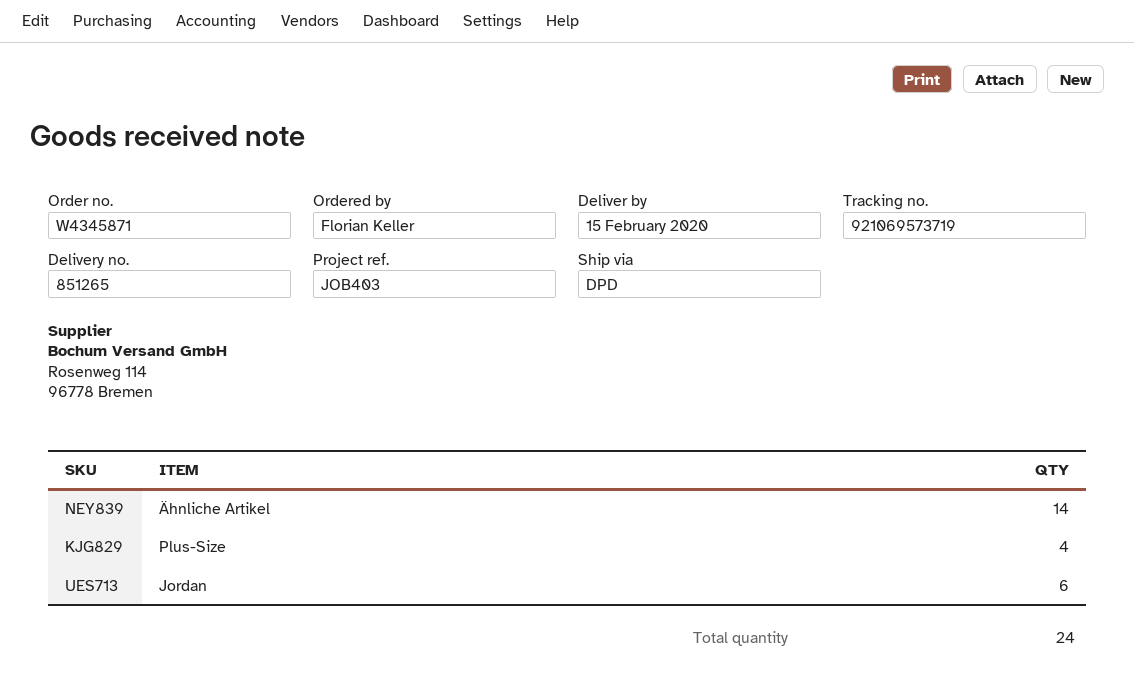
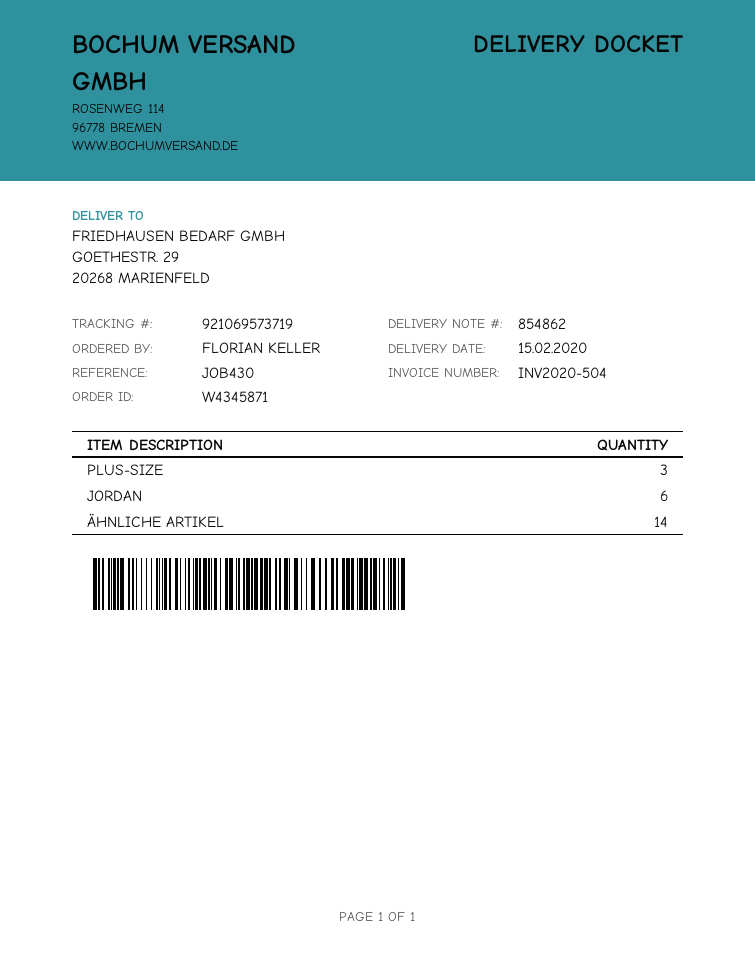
delivery note number: 851265 -> 854862
reference: JOB403 -> JOB430
Plus-Size: 4 -> 3

